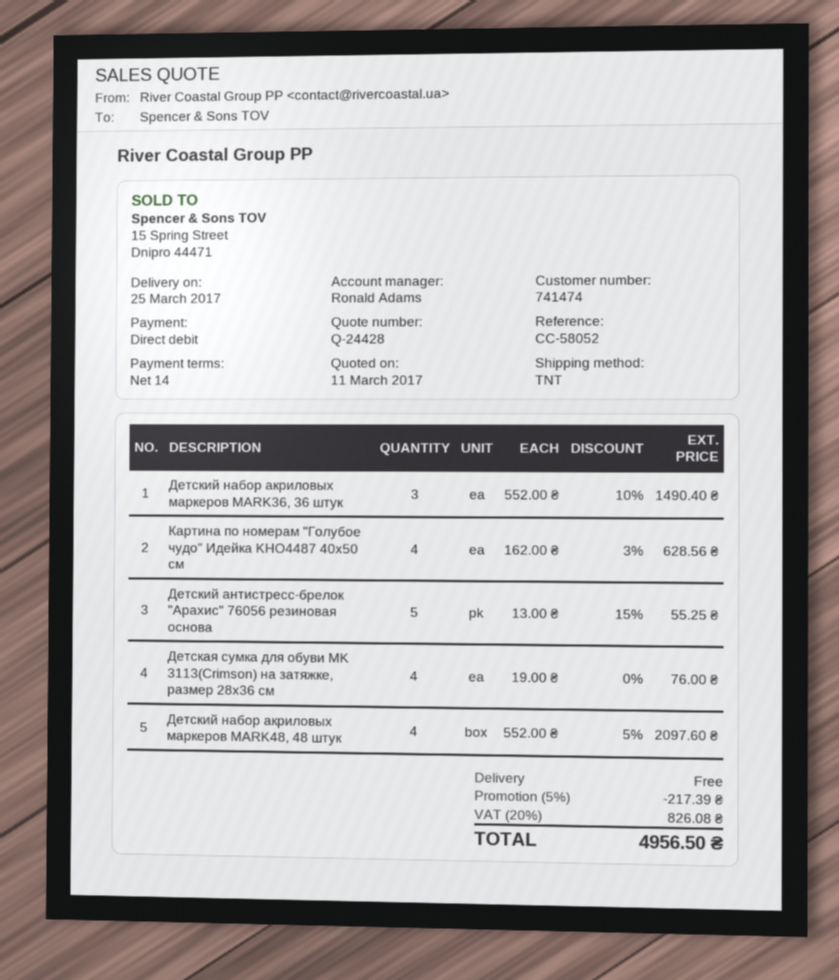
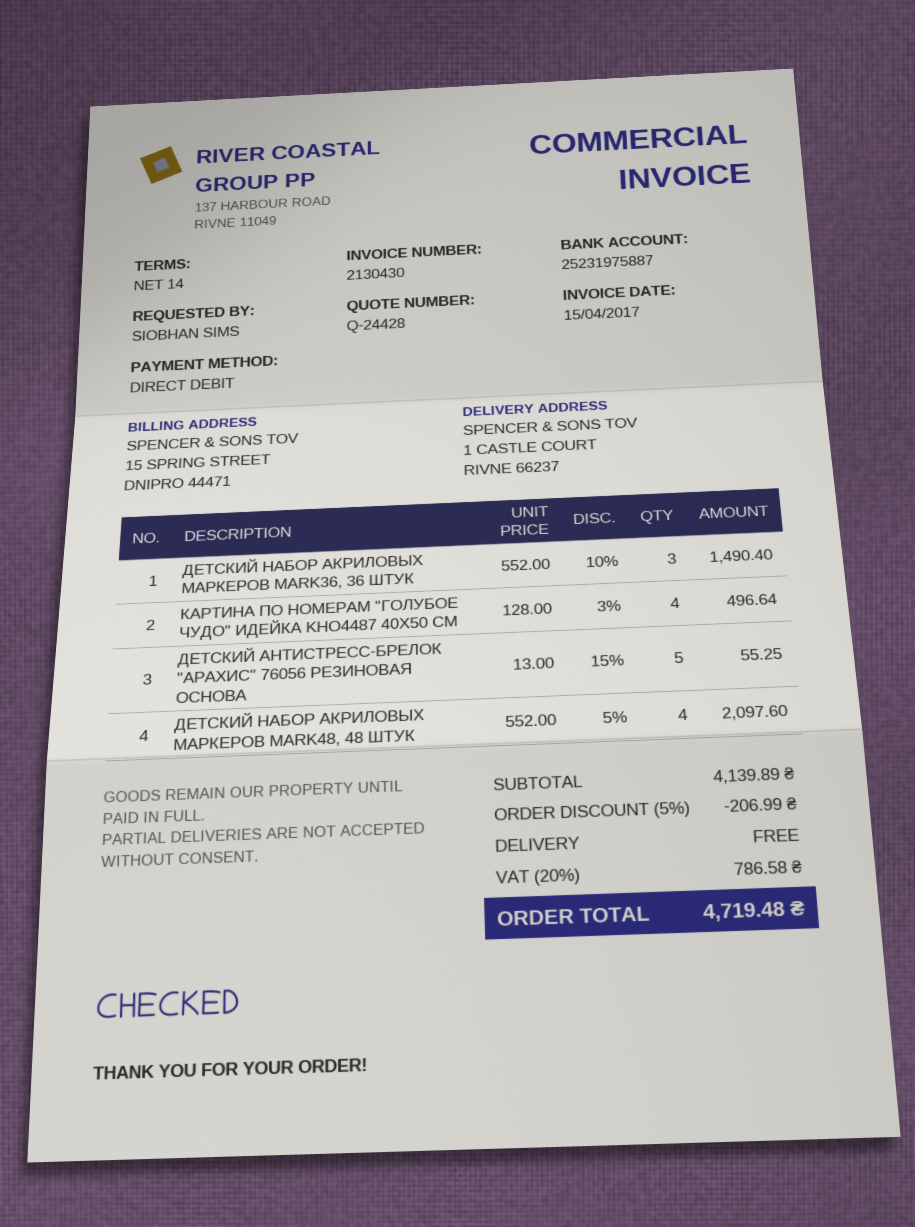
Картина по номерам "Голубое чудо" Идейка KHO4487 40х50 см: 4 x 162.00 - 3% = 628.56 -> 4 x 128.00 - 3% = 496.64
Детская сумка для обуви MK 3113(Crimson) на затяжке, размер 28х36 см: 4 x 19.00 = 76.00 -> none
discount: 5% = 217.39 -> 5% = 206.99
tax: 20% = 826.08 -> 20% = 786.58
total: 4956.50 -> 4719.48

